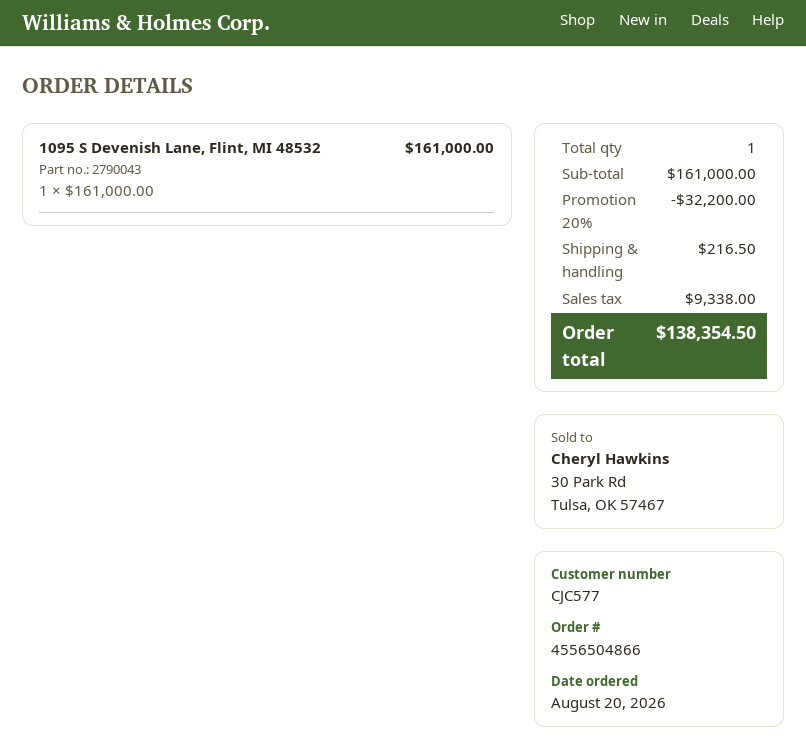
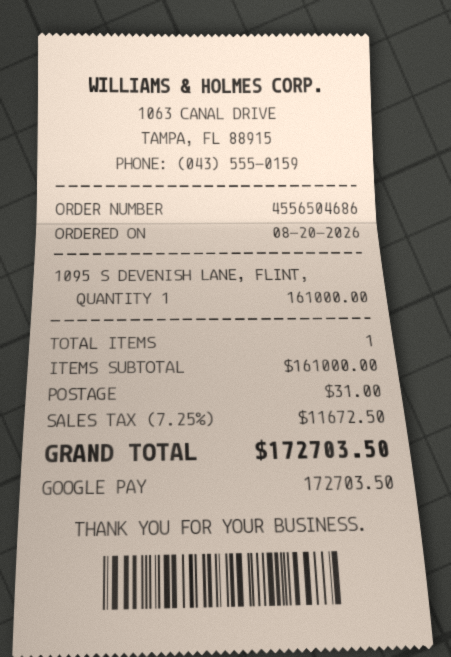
order number: 4556504866 -> 4556504686
discount: 20% = 32200.00 -> none
shipping: 216.50 -> 31.00
tax: 9338.00 -> 11672.50
total: 138354.50 -> 172703.50

